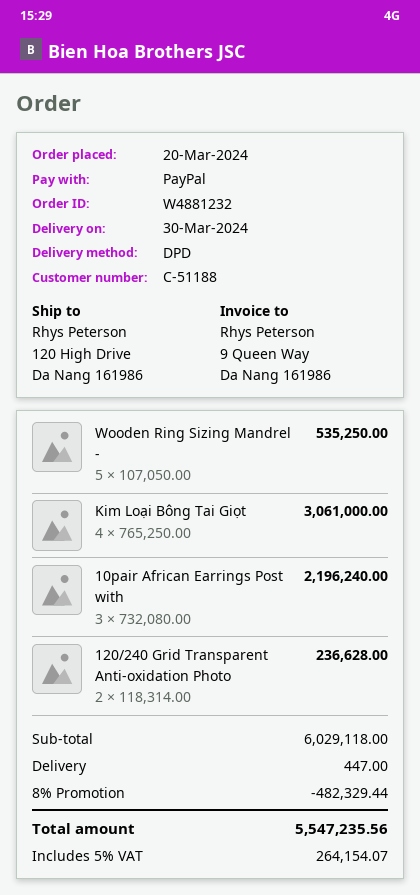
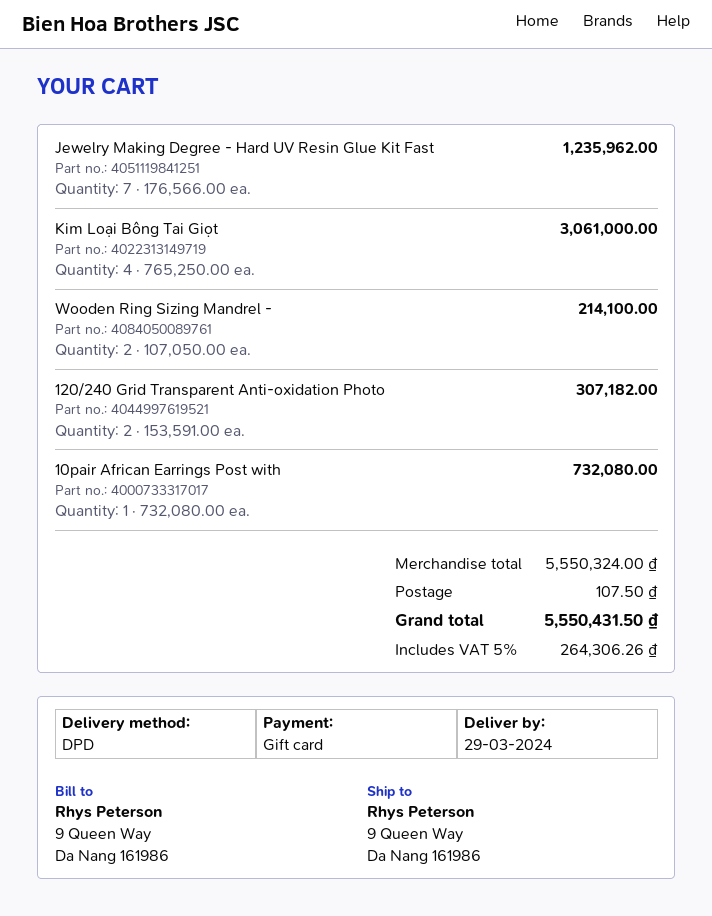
delivery date: 2024-03-30 -> 2024-03-29
payment method: PayPal -> gift card
ship to: 120 High Drive, Da Nang 161986 -> 9 Queen Way, Da Nang 161986
Wooden Ring Sizing Mandrel -: 5 x 107050.00 = 535250.00 -> 2 x 107050.00 = 214100.00
10pair African Earrings Post with: 3 x 732080.00 = 2196240.00 -> 1 x 732080.00 = 732080.00
120/240 Grid Transparent Anti-oxidation Photo: 2 x 118314.00 = 236628.00 -> 2 x 153591.00 = 307182.00
Jewelry Making Degree - Hard UV Resin Glue Kit Fast: none -> 7 x 176566.00 = 1235962.00
subtotal: 6029118.00 -> 5550324.00
discount: 8% = 482329.44 -> none
shipping: 447.00 -> 107.50
tax: 5% = 264154.07 -> 5% = 264306.26
total: 5547235.56 -> 5550431.50

